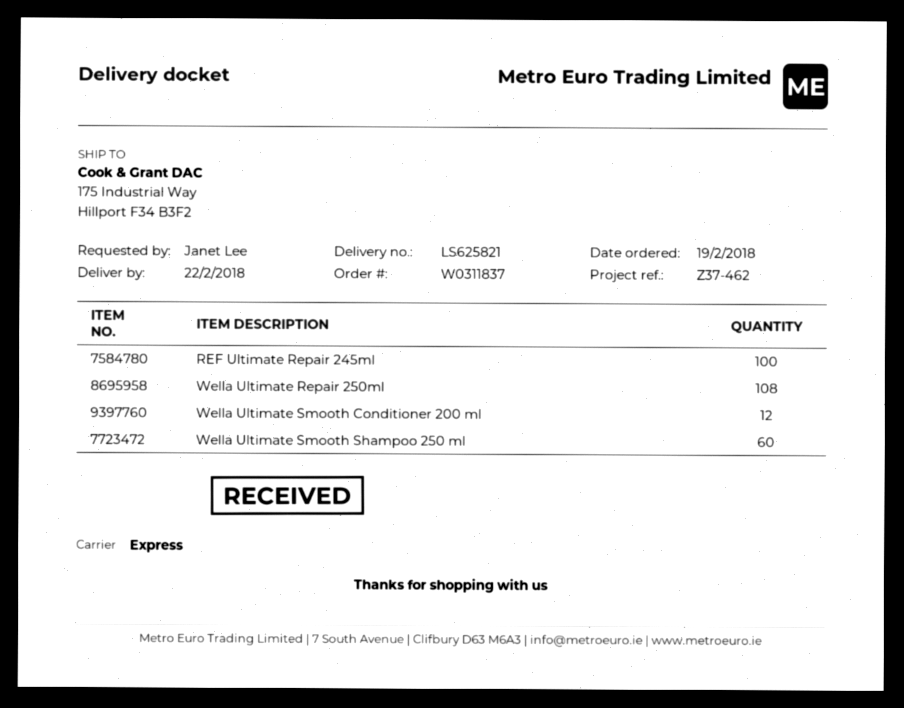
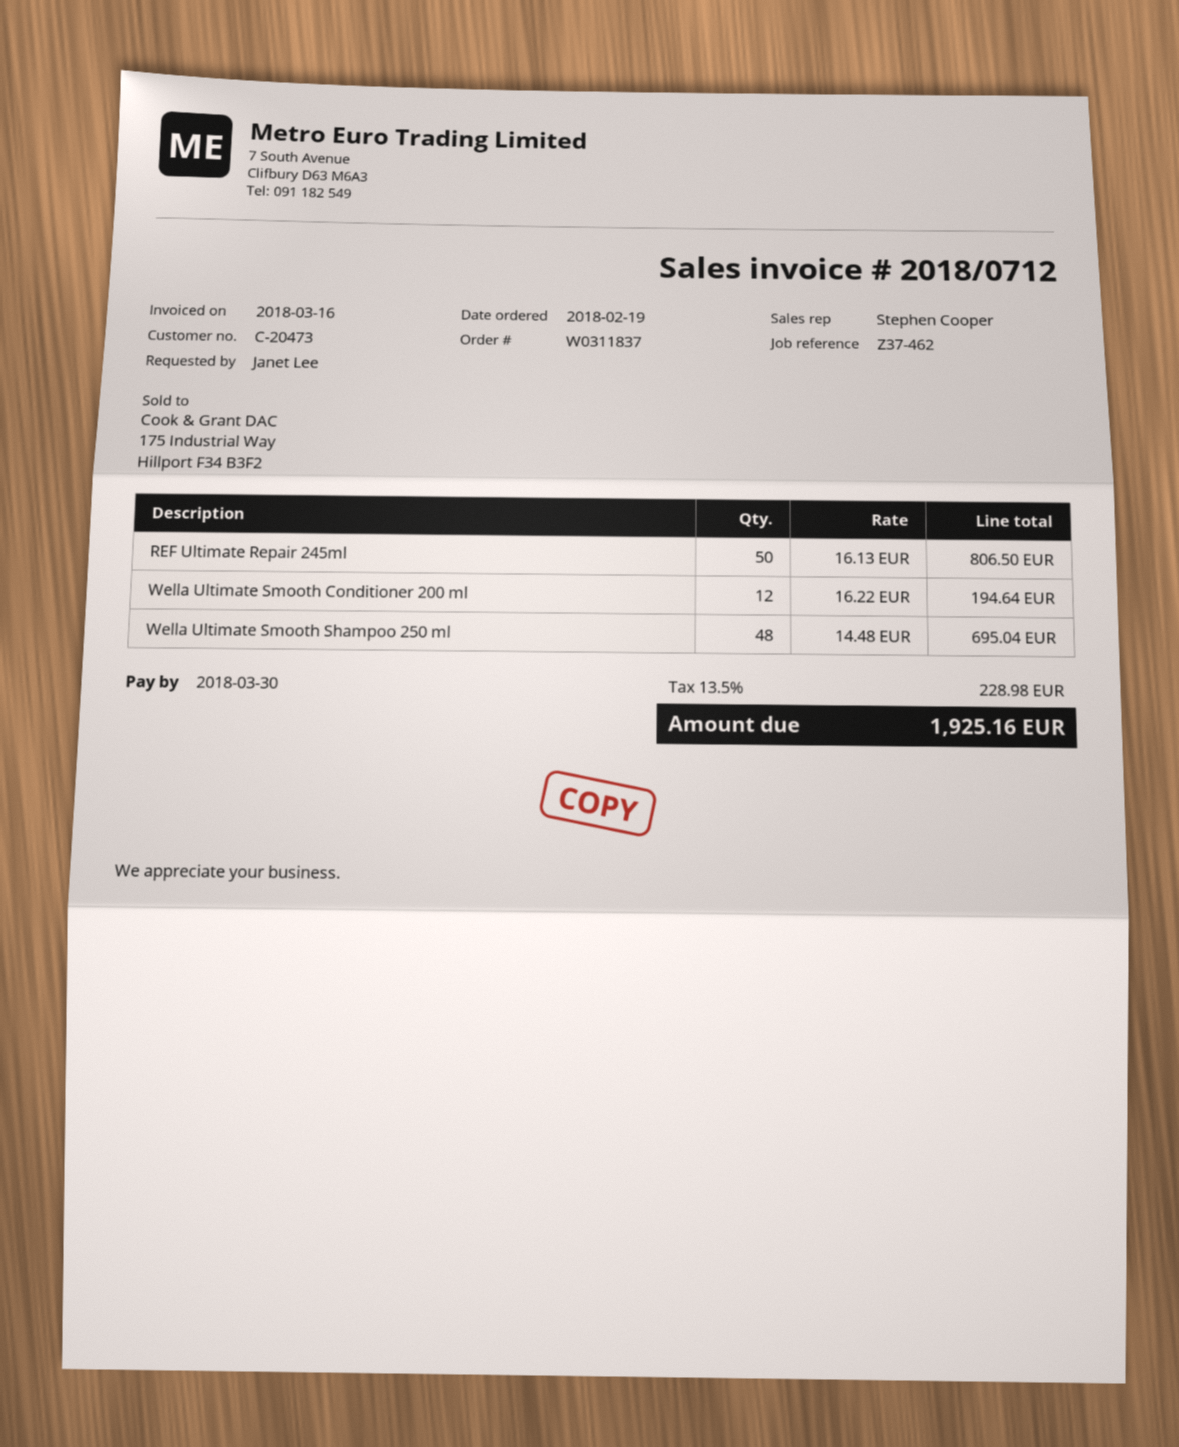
REF Ultimate Repair 245ml: 100 -> 50
Wella Ultimate Repair 250ml: 108 -> none
Wella Ultimate Smooth Shampoo 250 ml: 60 -> 48

